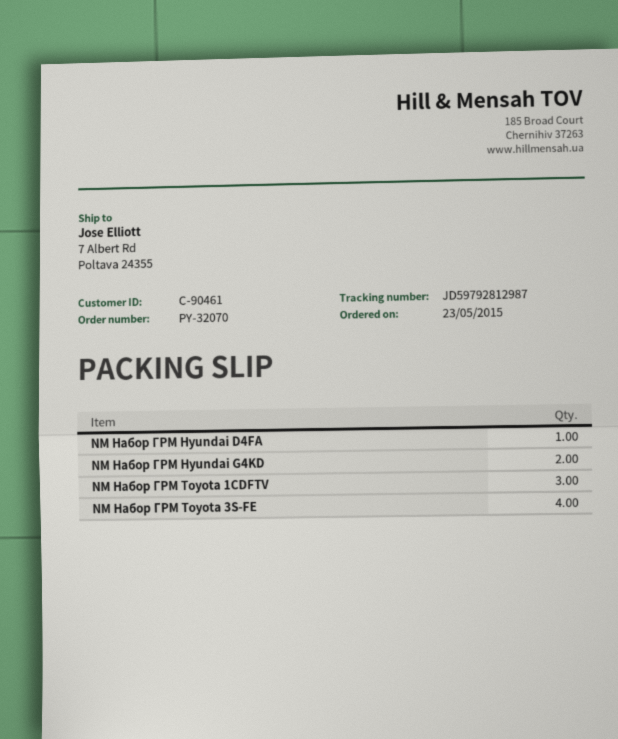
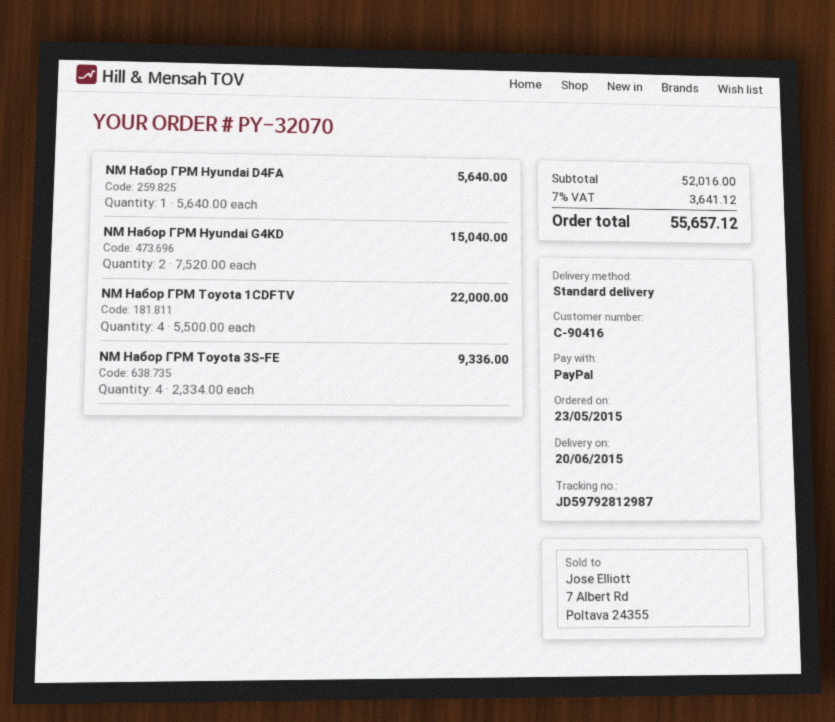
customer number: C-90461 -> C-90416
NM Набор ГРМ Toyota 1CDFTV: 3 -> 4

